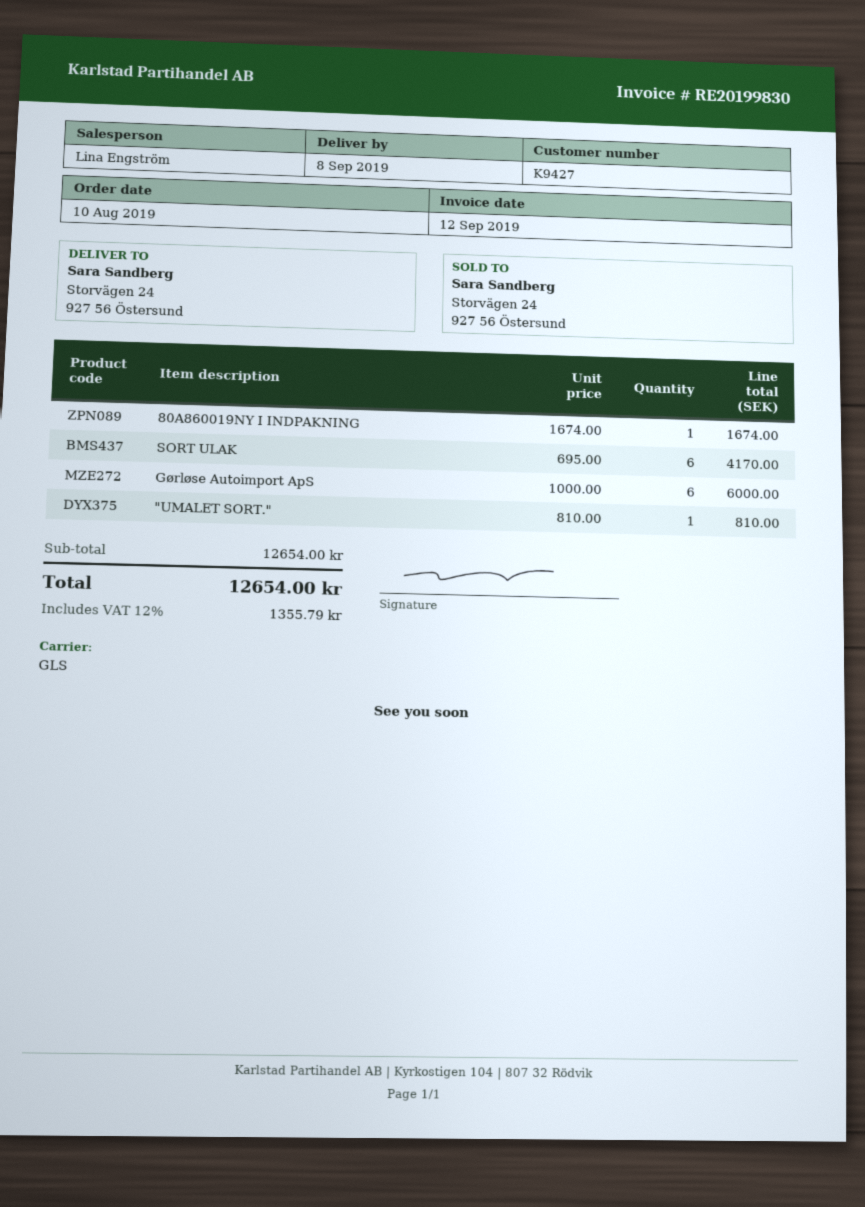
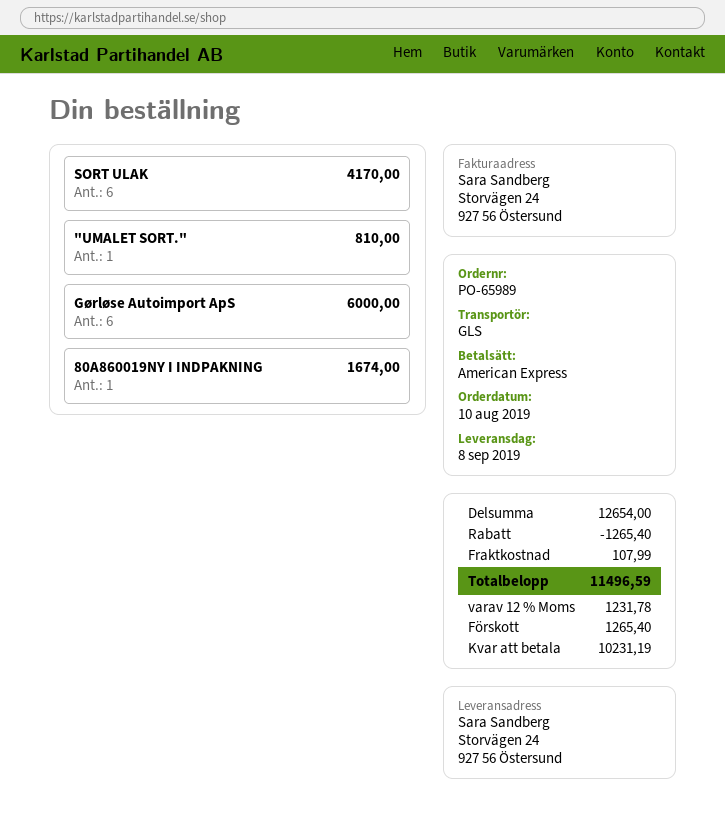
discount: none -> 1265.40
shipping: none -> 107.99
tax: 12% = 1355.79 -> 12% = 1231.78
total: 12654.00 -> 11496.59

